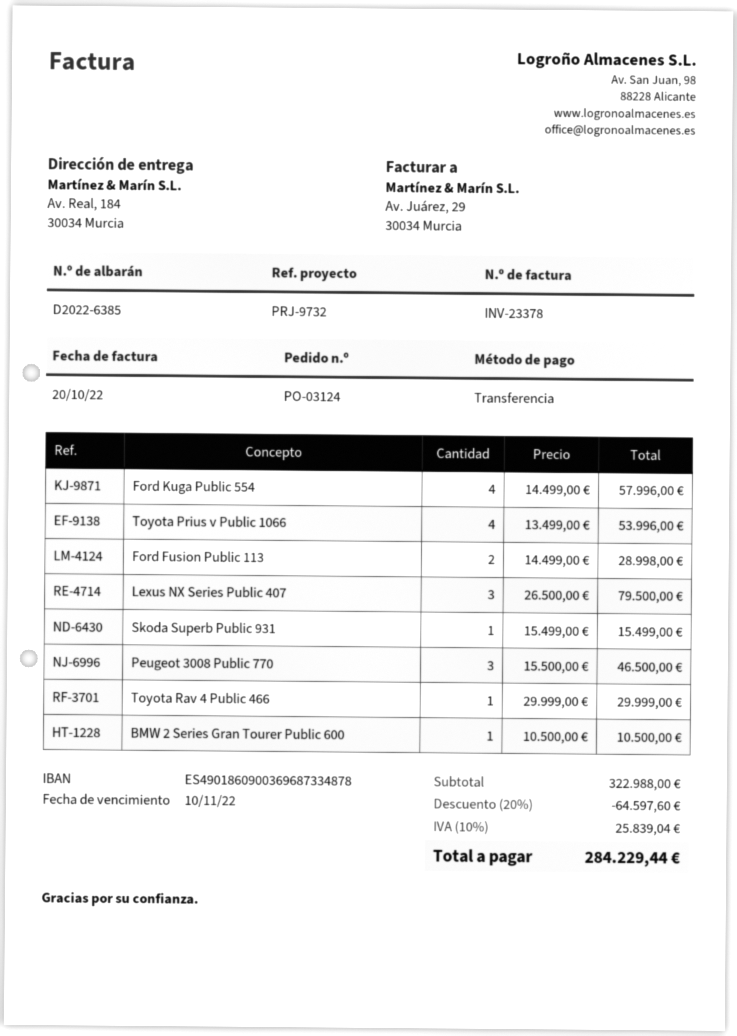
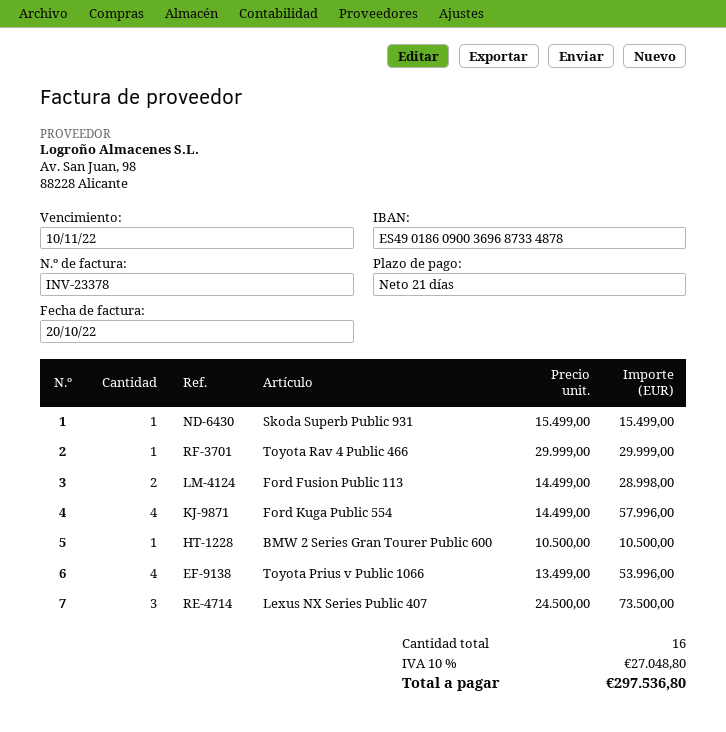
Lexus NX Series Public 407: 3 x 26500.00 = 79500.00 -> 3 x 24500.00 = 73500.00
Peugeot 3008 Public 770: 3 x 15500.00 = 46500.00 -> none
discount: 20% = 64597.60 -> none
tax: 10% = 25839.04 -> 10% = 27048.80
total: 284229.44 -> 297536.80

